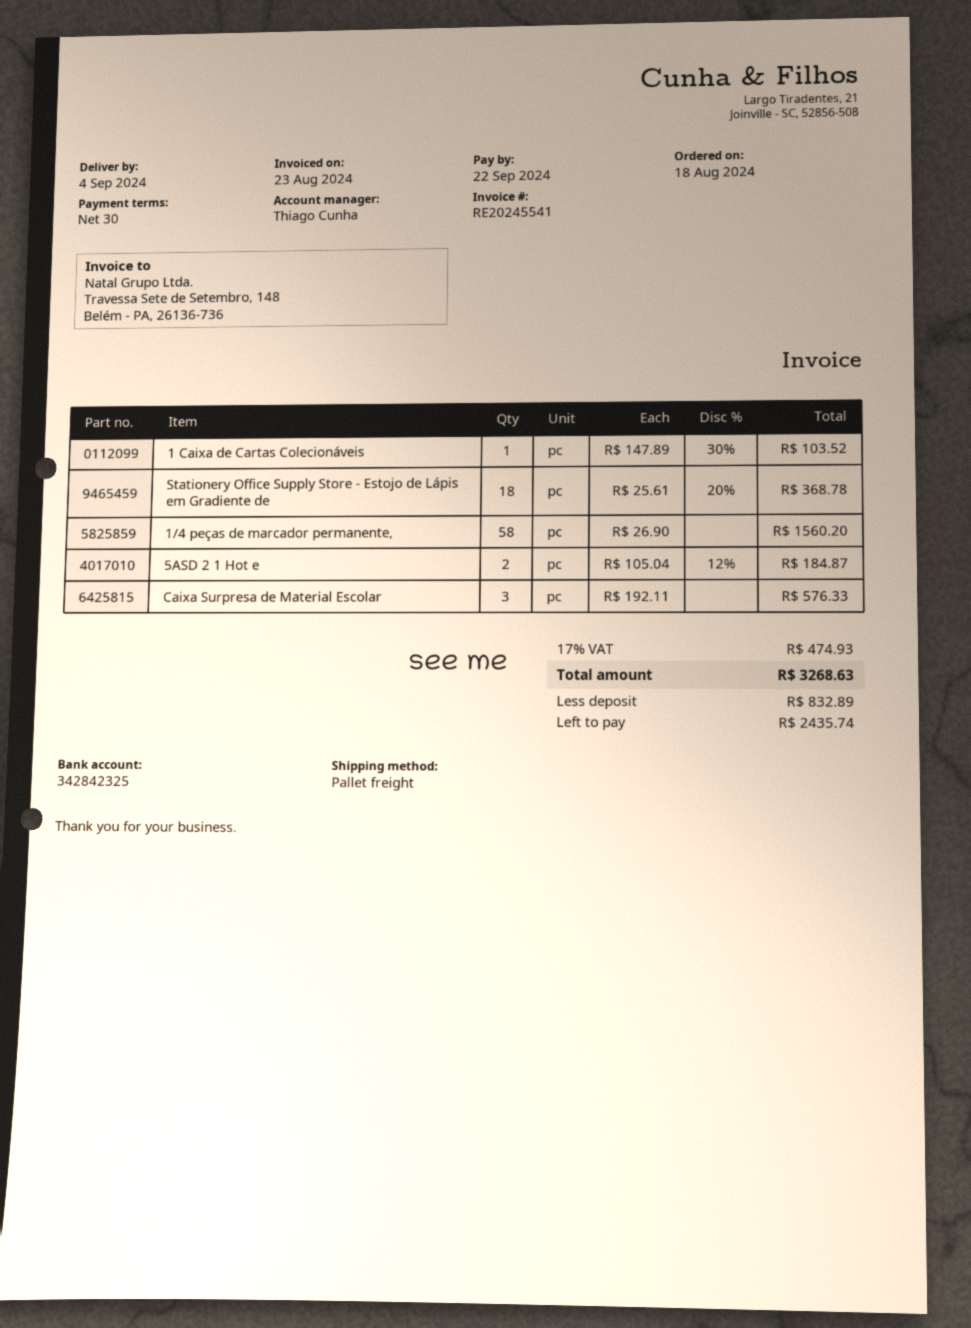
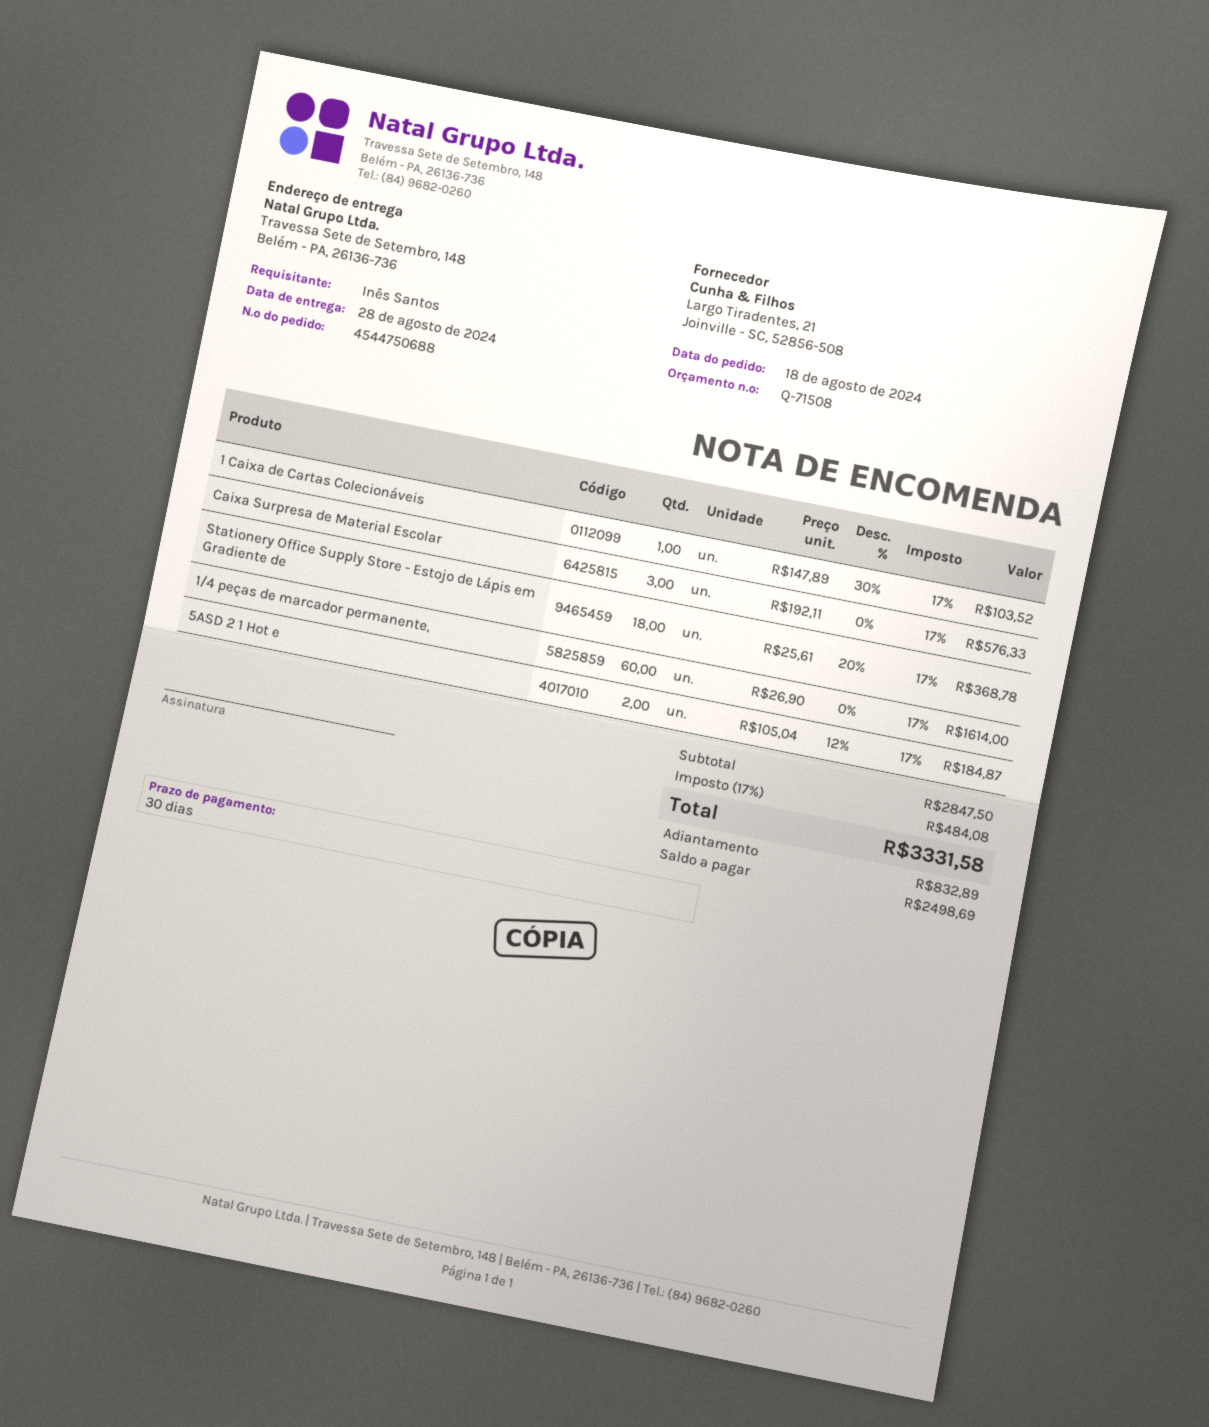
delivery date: 2024-09-04 -> 2024-08-28
1/4 peças de marcador permanente,: 58 x 26.90 = 1560.20 -> 60 x 26.90 = 1614.00
tax: 17% = 474.93 -> 17% = 484.08
total: 3268.63 -> 3331.58
balance: 2435.74 -> 2498.69

